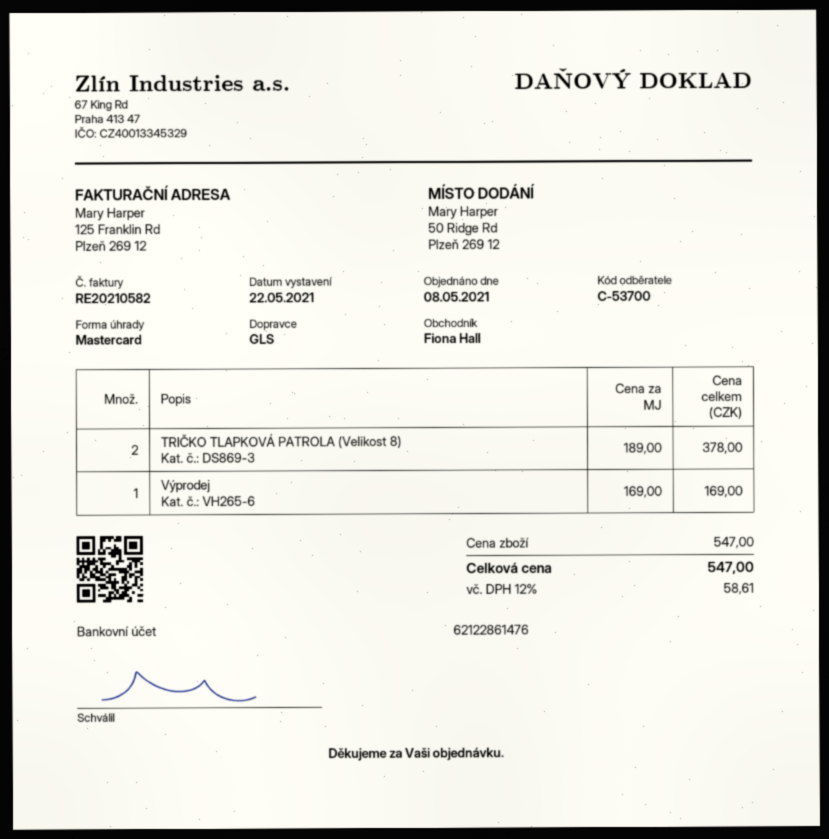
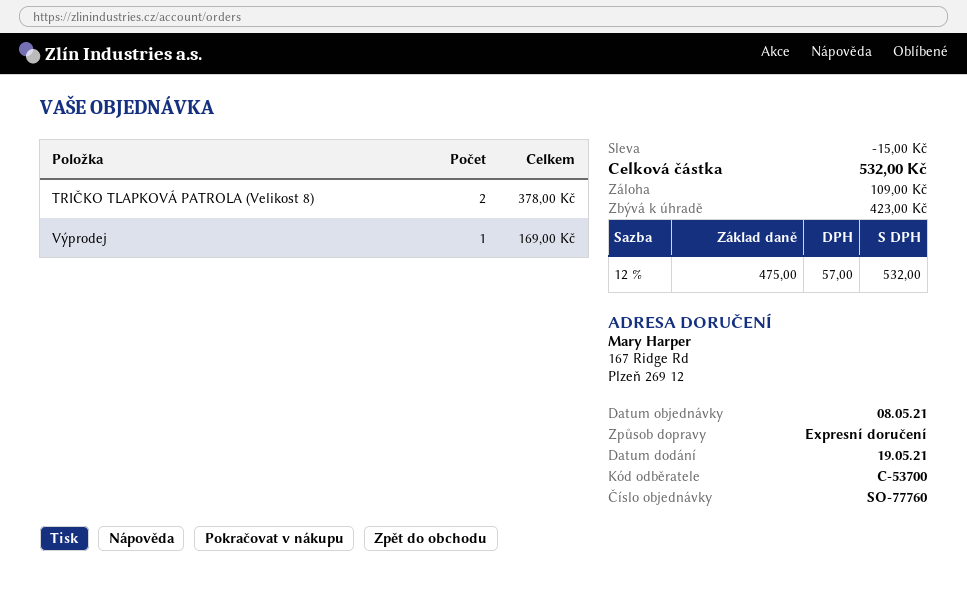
shipping method: GLS -> express
ship to: 50 Ridge Rd, Plzeň 269 12 -> 167 Ridge Rd, Plzeň 269 12
discount: none -> 15.00
tax: 12% = 58.61 -> 12% = 57.00
total: 547.00 -> 532.00

